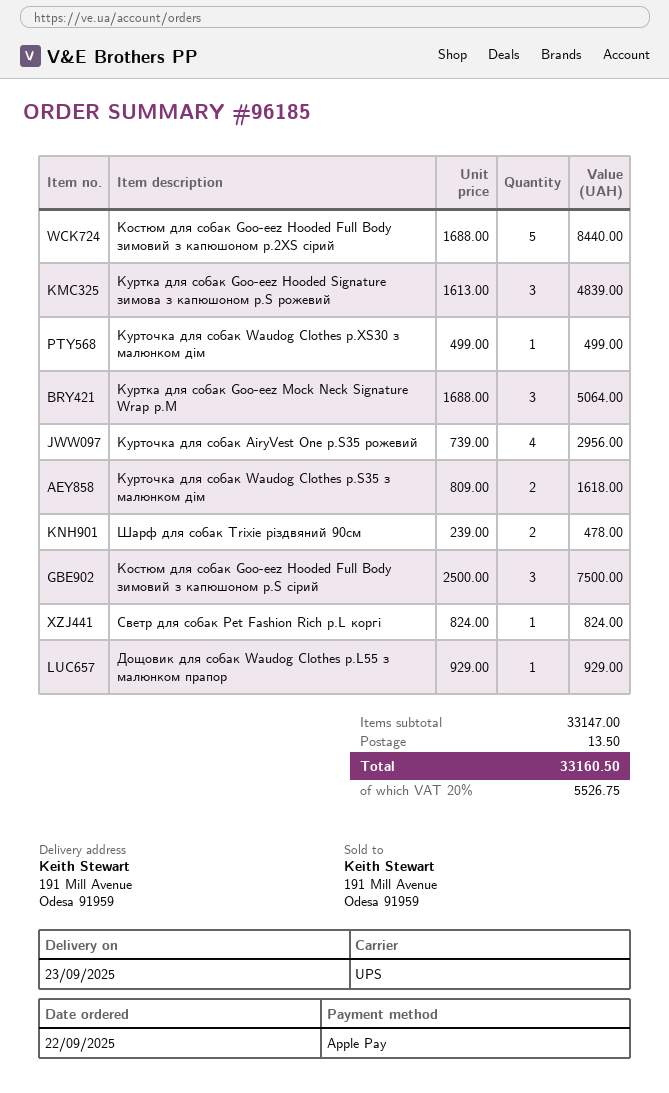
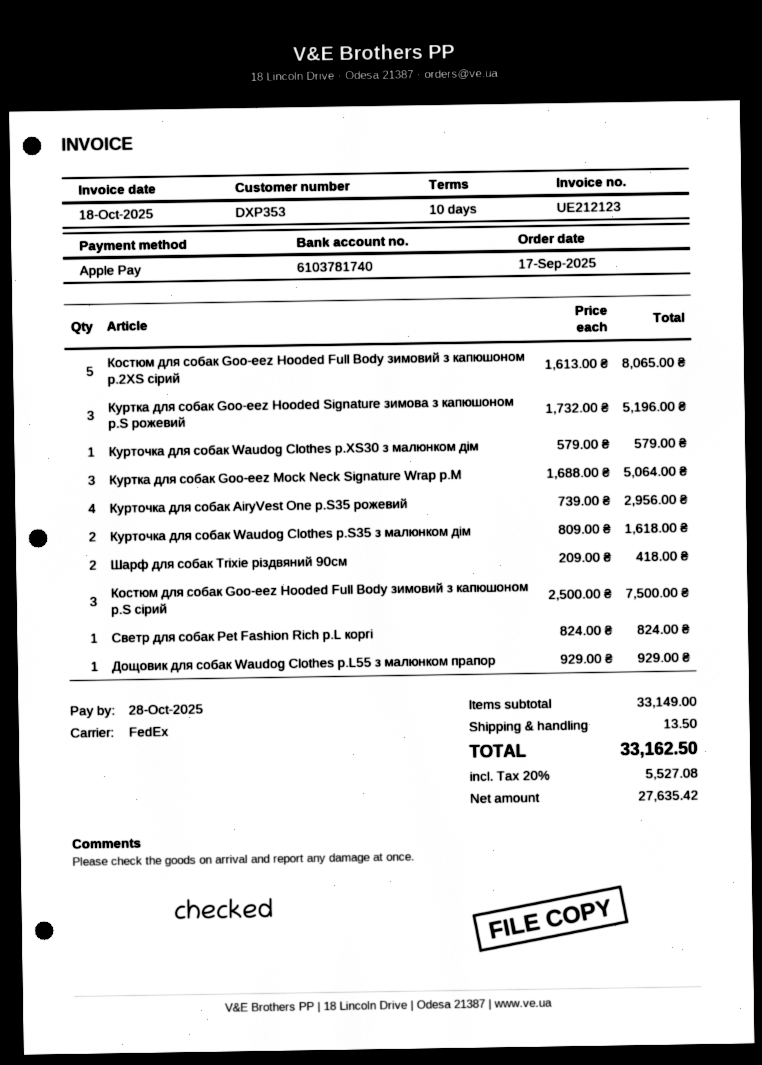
order date: 2025-09-22 -> 2025-09-17
shipping method: UPS -> FedEx
Костюм для собак Goo-eez Hooded Full Body зимовий з капюшоном р.2XS сірий: 5 x 1688.00 = 8440.00 -> 5 x 1613.00 = 8065.00
Куртка для собак Goo-eez Hooded Signature зимова з капюшоном р.S рожевий: 3 x 1613.00 = 4839.00 -> 3 x 1732.00 = 5196.00
Курточка для собак Waudog Clothes р.XS30 з малюнком дім: 1 x 499.00 = 499.00 -> 1 x 579.00 = 579.00
Шарф для собак Trixie різдвяний 90см: 2 x 239.00 = 478.00 -> 2 x 209.00 = 418.00
subtotal: 33147.00 -> 33149.00
tax: 20% = 5526.75 -> 20% = 5527.08
total: 33160.50 -> 33162.50

